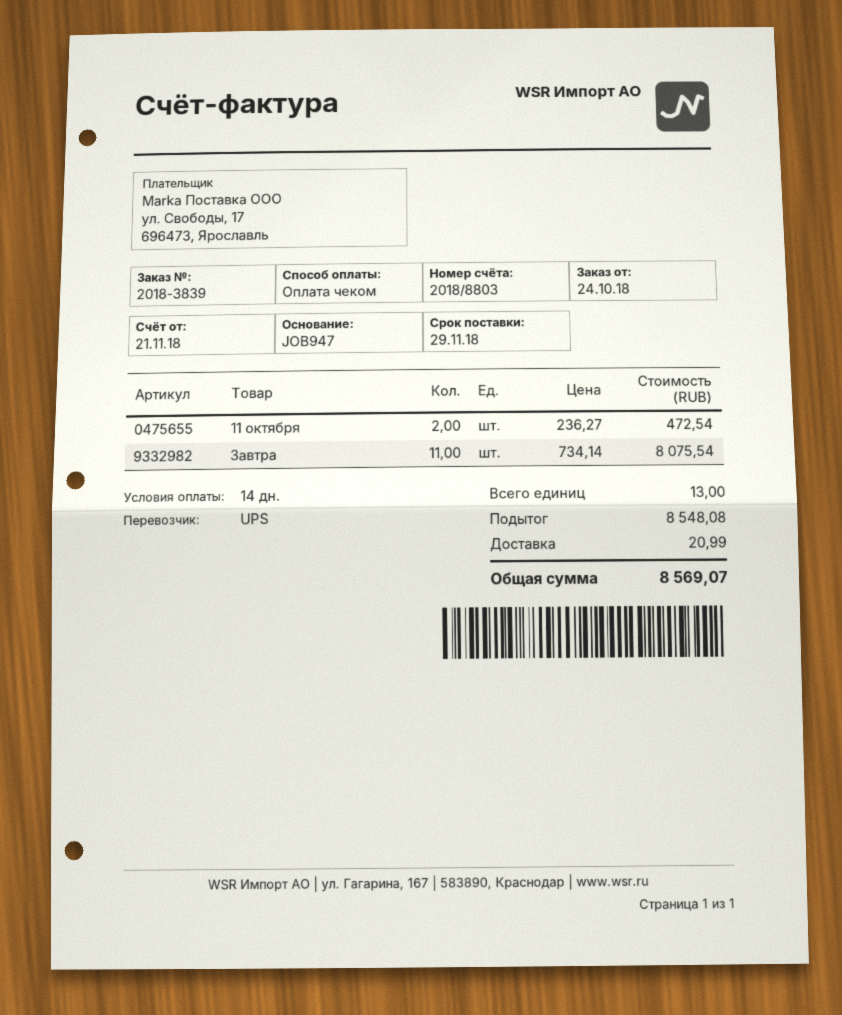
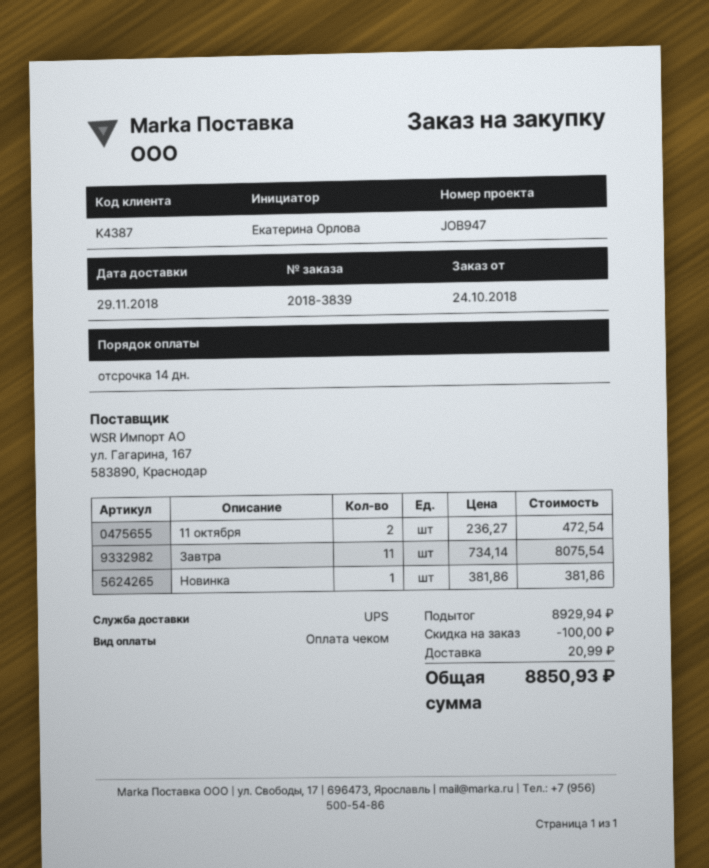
Новинка: none -> 1 x 381.86 = 381.86
subtotal: 8548.08 -> 8929.94
discount: none -> 100.00
total: 8569.07 -> 8850.93

